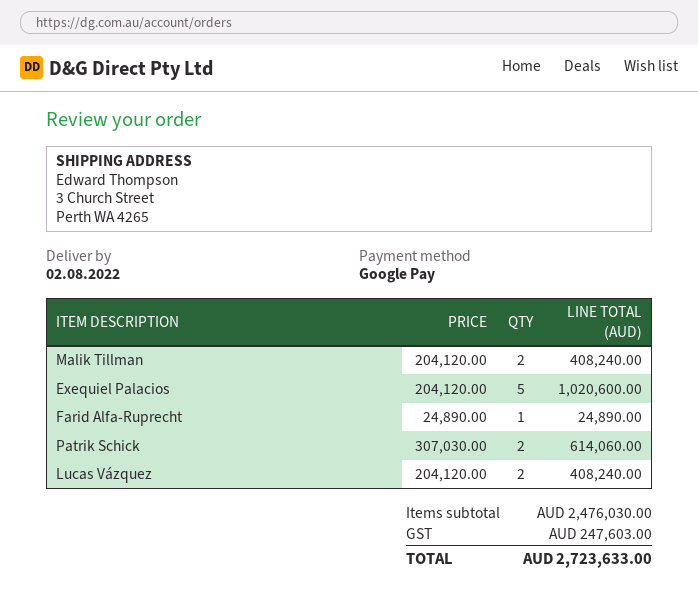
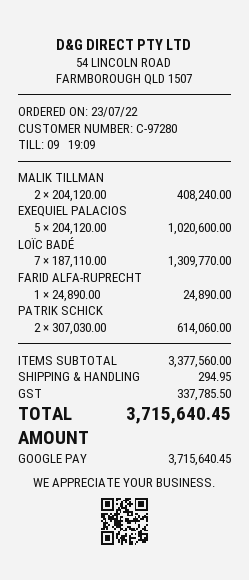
Lucas Vázquez: 2 x 204120.00 = 408240.00 -> none
LOÏC BADÉ: none -> 7 x 187110.00 = 1309770.00
subtotal: 2476030.00 -> 3377560.00
shipping: none -> 294.95
tax: 247603.00 -> 337785.50
total: 2723633.00 -> 3715640.45

